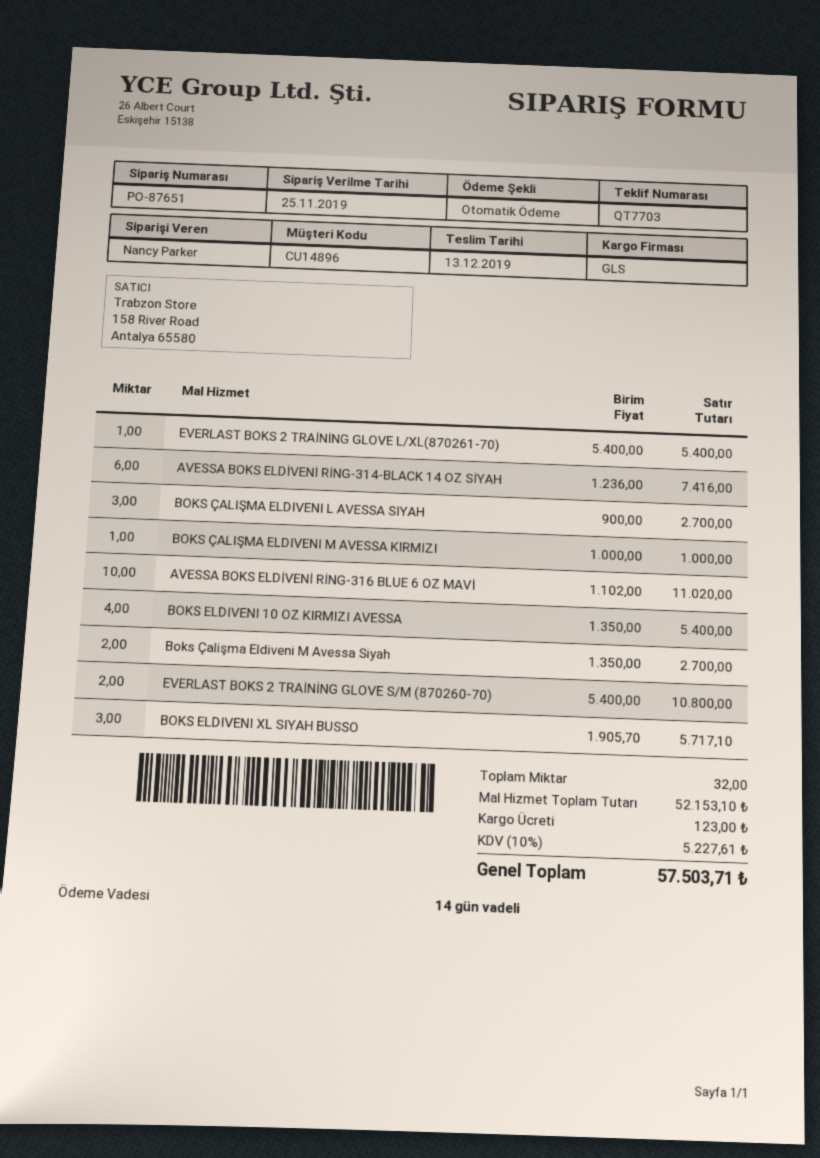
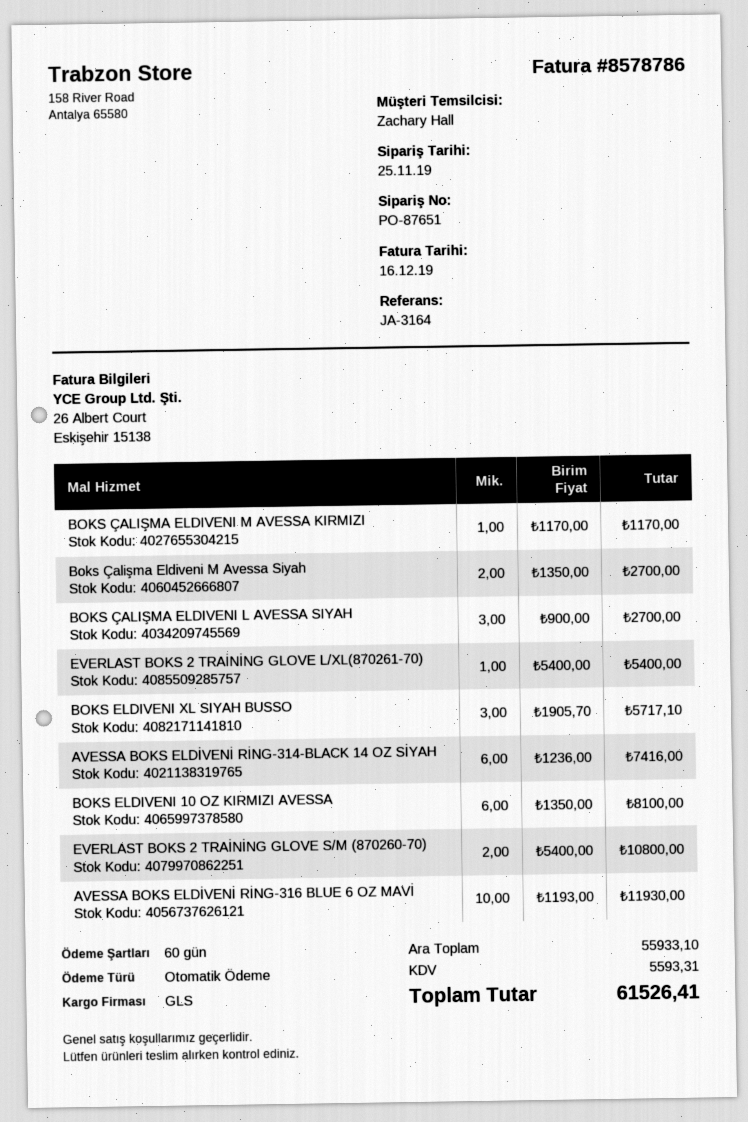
payment terms: 14 days -> 60 days
BOKS ÇALIŞMA ELDIVENI M AVESSA KIRMIZI: 1 x 1000.00 = 1000.00 -> 1 x 1170.00 = 1170.00
AVESSA BOKS ELDİVENİ RİNG-316 BLUE 6 OZ MAVİ: 10 x 1102.00 = 11020.00 -> 10 x 1193.00 = 11930.00
BOKS ELDIVENI 10 OZ KIRMIZI AVESSA: 4 x 1350.00 = 5400.00 -> 6 x 1350.00 = 8100.00
subtotal: 52153.10 -> 55933.10
shipping: 123.00 -> none
tax: 5227.61 -> 5593.31
total: 57503.71 -> 61526.41

